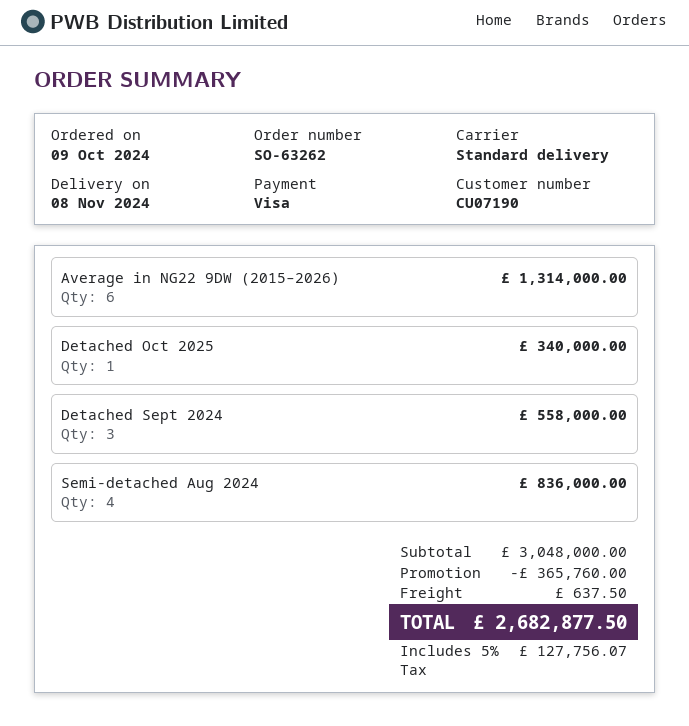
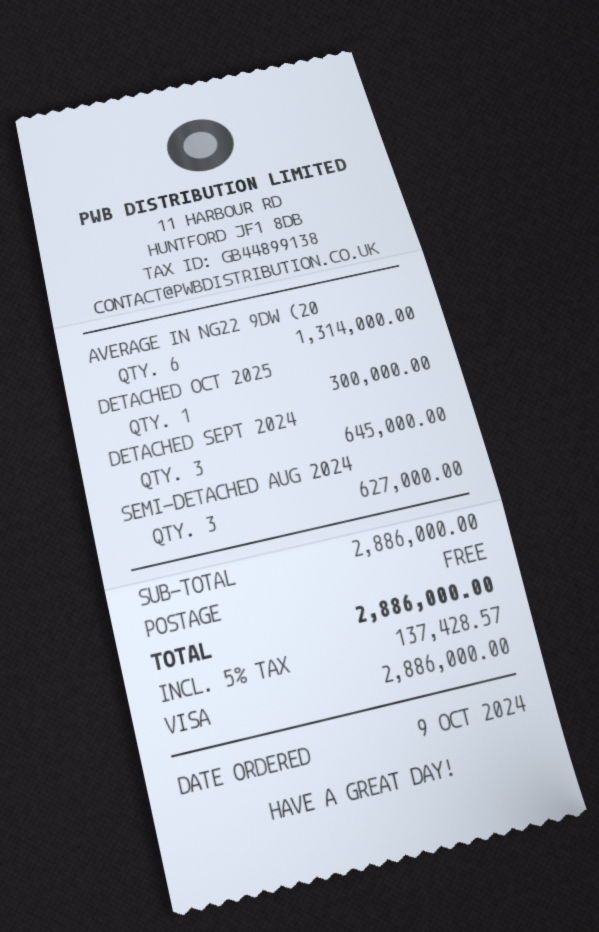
Detached Oct 2025: 1 for 340000.00 -> 1 for 300000.00
Detached Sept 2024: 3 for 558000.00 -> 3 for 645000.00
Semi-detached Aug 2024: 4 for 836000.00 -> 3 for 627000.00
subtotal: 3048000.00 -> 2886000.00
discount: 365760.00 -> none
shipping: 637.50 -> 0.00
tax: 5% = 127756.07 -> 5% = 137428.57
total: 2682877.50 -> 2886000.00

